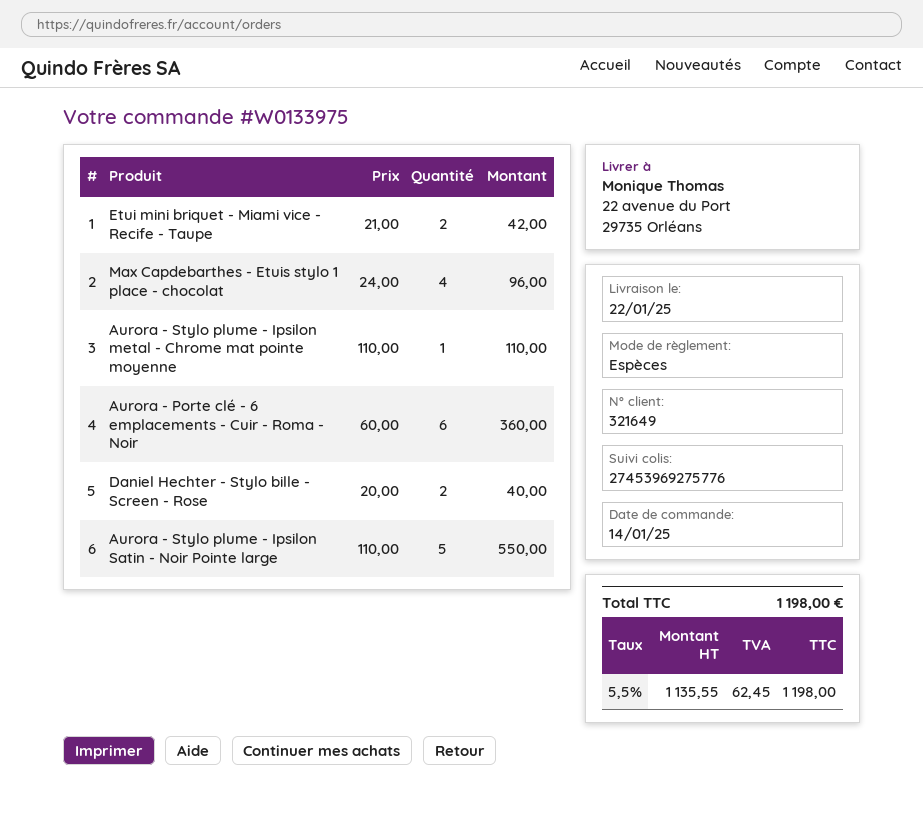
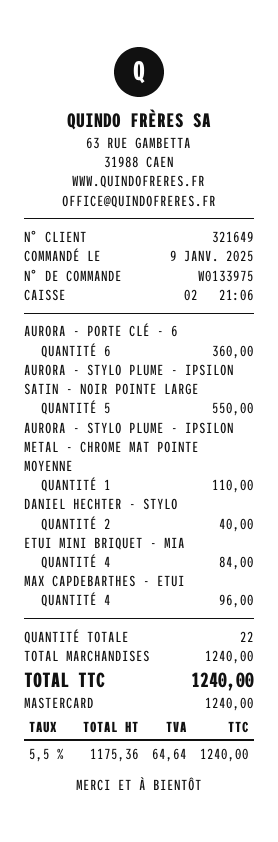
order date: 2025-01-14 -> 2025-01-09
payment method: cash -> Mastercard
Etui mini briquet - Miami vice - Recife - Taupe: 2 for 42.00 -> 4 for 84.00
net: 1135.55 -> 1175.36
tax: 5.5% = 62.45 -> 5.5% = 64.64
total: 1198.00 -> 1240.00

